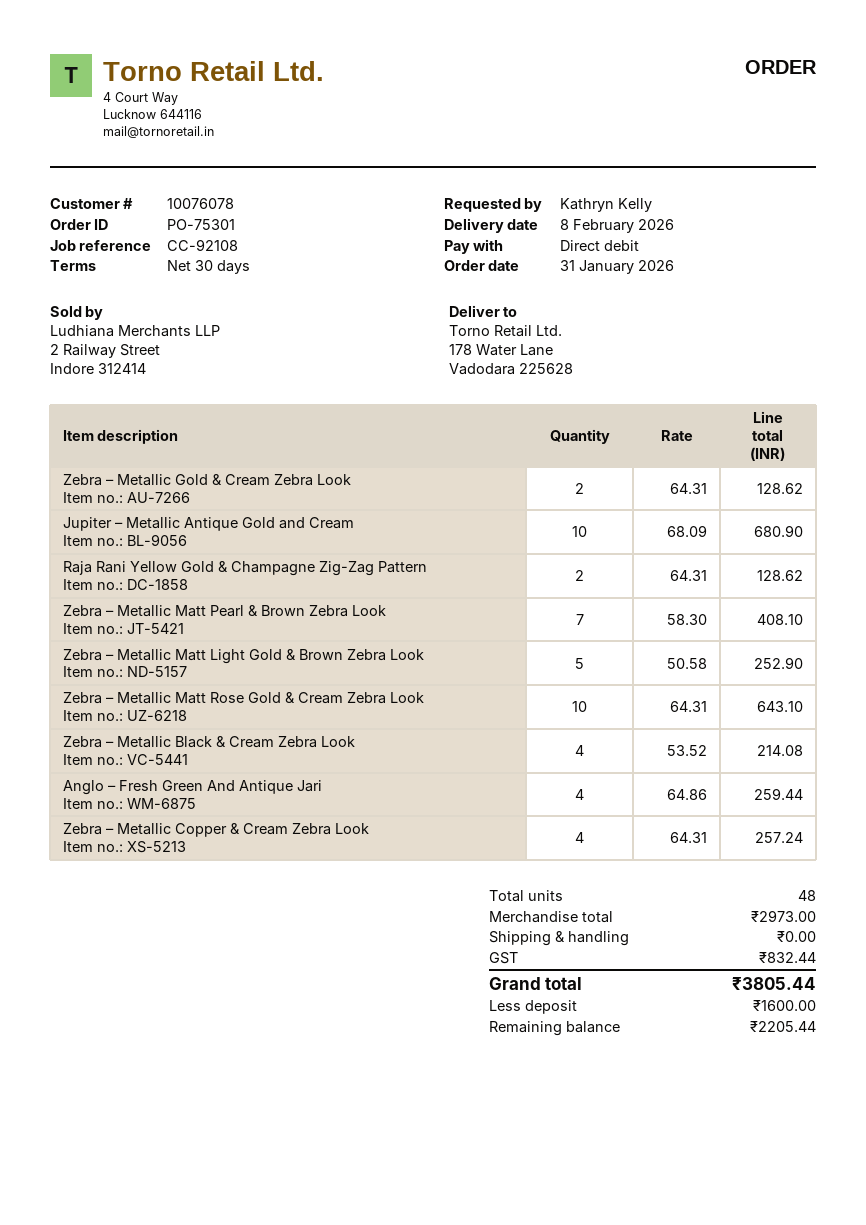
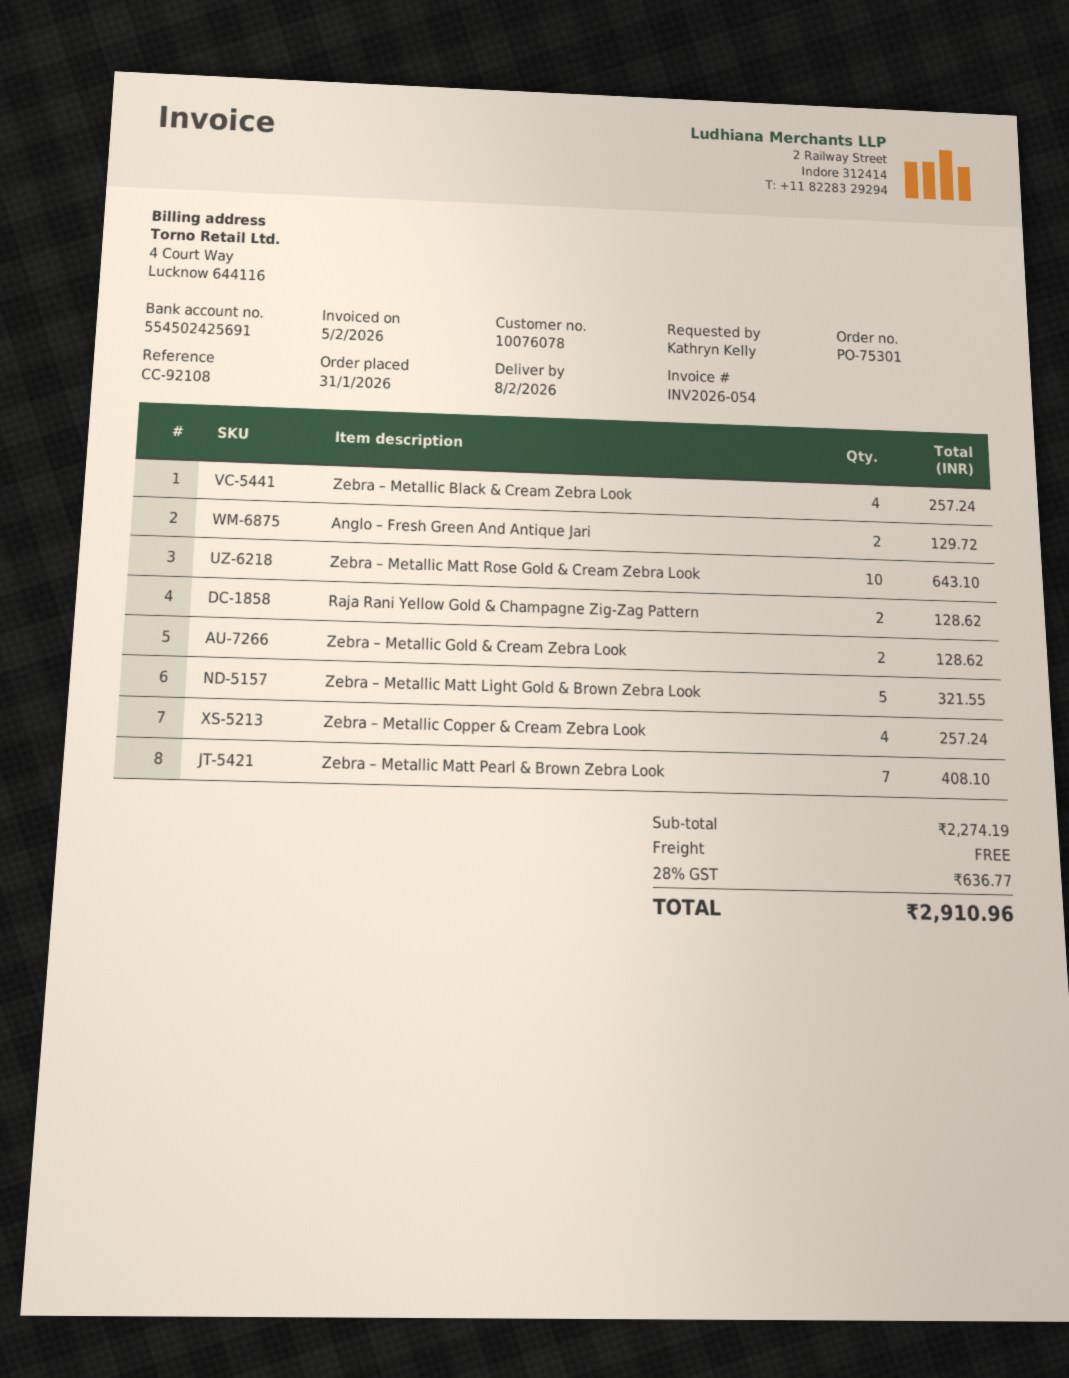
Jupiter – Metallic Antique Gold and Cream: 10 for 680.90 -> none
Zebra – Metallic Matt Light Gold & Brown Zebra Look: 5 for 252.90 -> 5 for 321.55
Zebra – Metallic Black & Cream Zebra Look: 4 for 214.08 -> 4 for 257.24
Anglo – Fresh Green And Antique Jari: 4 for 259.44 -> 2 for 129.72
subtotal: 2973.00 -> 2274.19
tax: 832.44 -> 636.77
total: 3805.44 -> 2910.96

